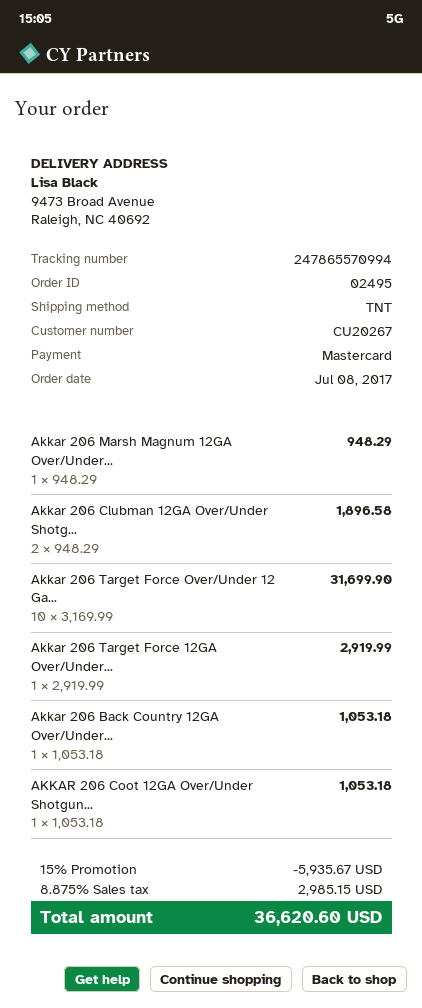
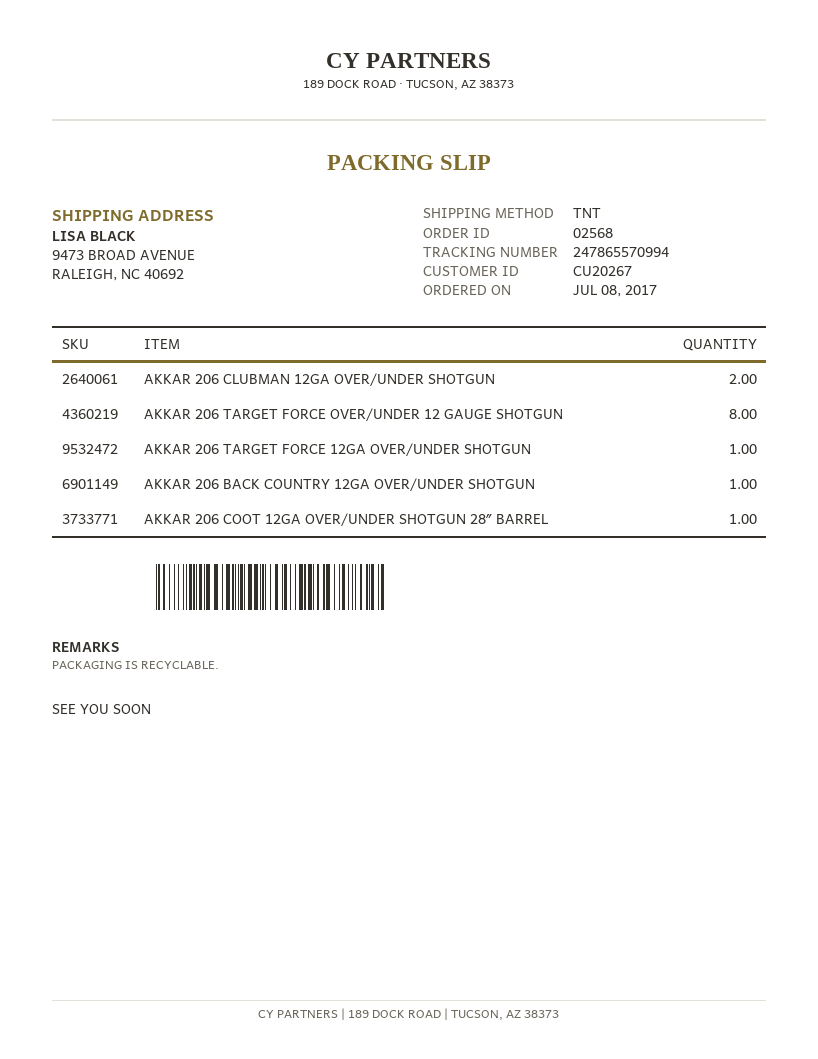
order number: 02495 -> 02568
Akkar 206 Marsh Magnum 12GA Over/Under...: 1 -> none
Akkar 206 Target Force Over/Under 12 Ga...: 10 -> 8

